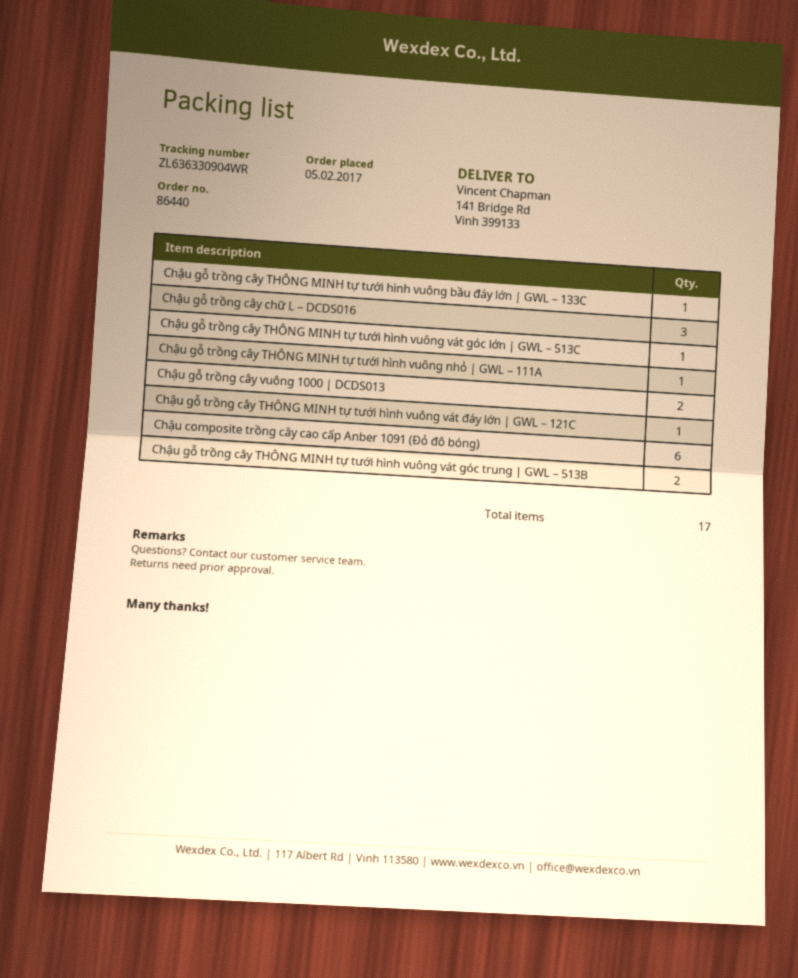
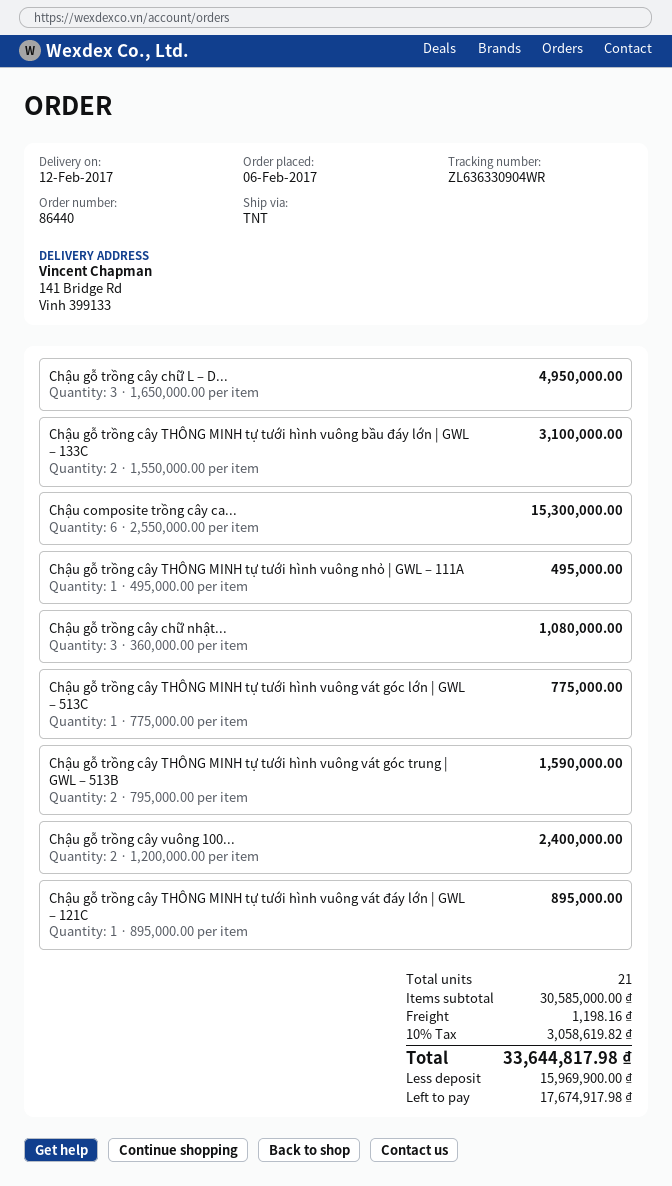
order date: 2017-02-05 -> 2017-02-06
Chậu gỗ trồng cây THÔNG MINH tự tưới hình vuông bầu đáy lớn | GWL – 133C: 1 -> 2
Chậu gỗ trồng cây chữ nhật...: none -> 3
total quantity: 17 -> 21

